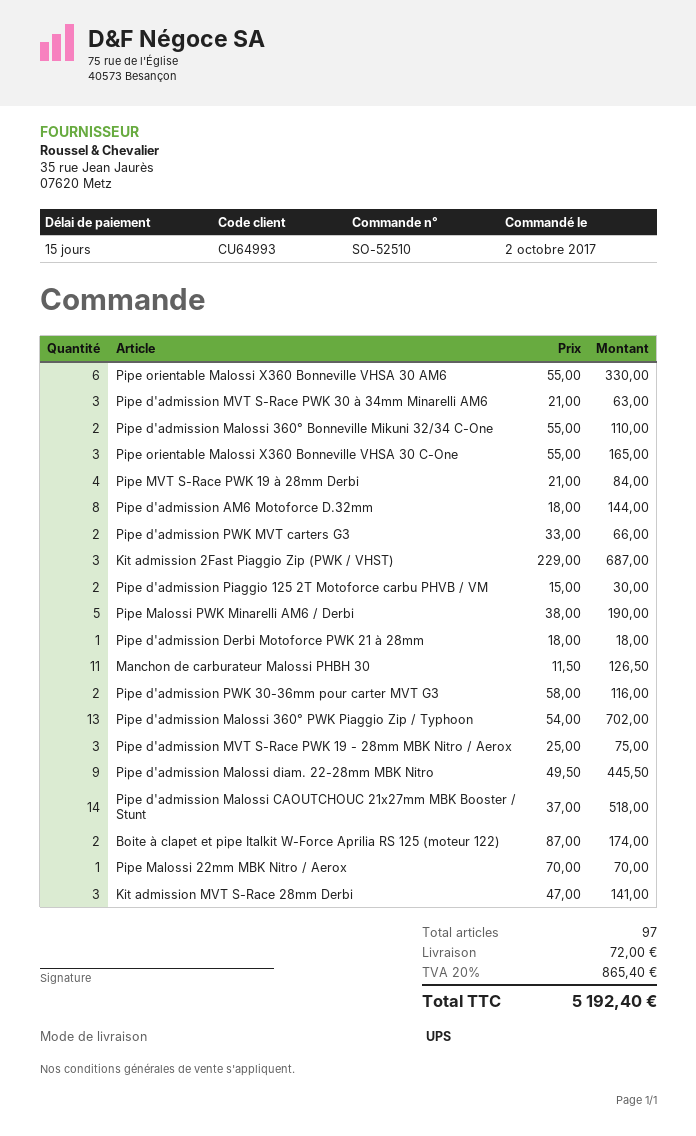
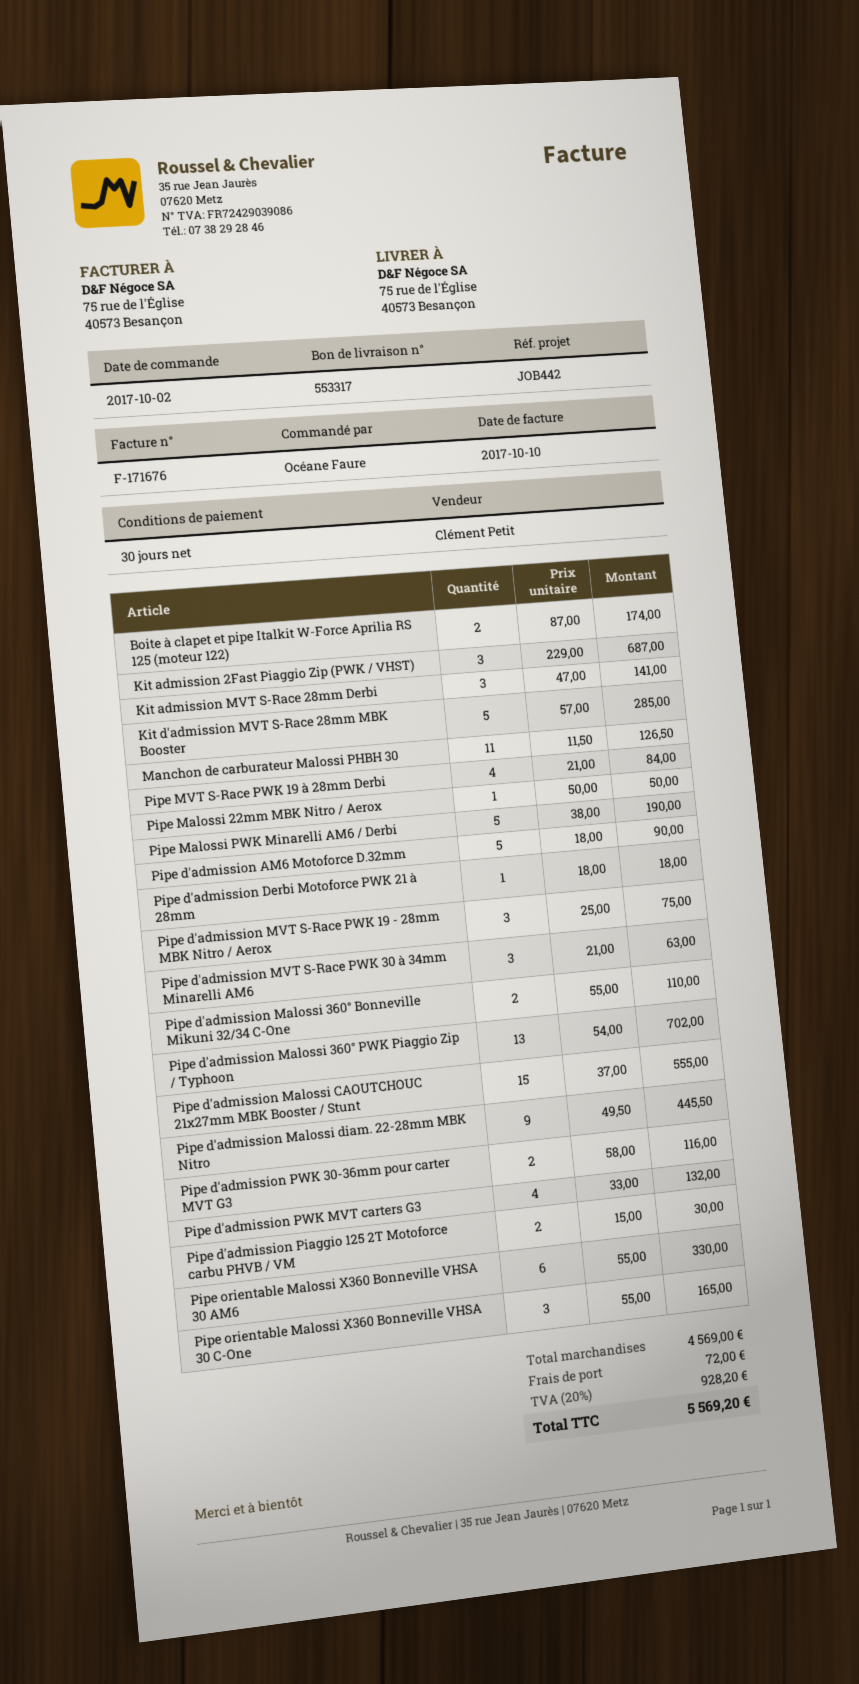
payment terms: 15 days -> 30 days
Pipe d'admission AM6 Motoforce D.32mm: 8 x 18.00 = 144.00 -> 5 x 18.00 = 90.00
Pipe d'admission PWK MVT carters G3: 2 x 33.00 = 66.00 -> 4 x 33.00 = 132.00
Pipe d'admission Malossi CAOUTCHOUC 21x27mm MBK Booster / Stunt: 14 x 37.00 = 518.00 -> 15 x 37.00 = 555.00
Pipe Malossi 22mm MBK Nitro / Aerox: 1 x 70.00 = 70.00 -> 1 x 50.00 = 50.00
Kit d'admission MVT S-Race 28mm MBK Booster: none -> 5 x 57.00 = 285.00
tax: 20% = 865.40 -> 20% = 928.20
total: 5192.40 -> 5569.20

